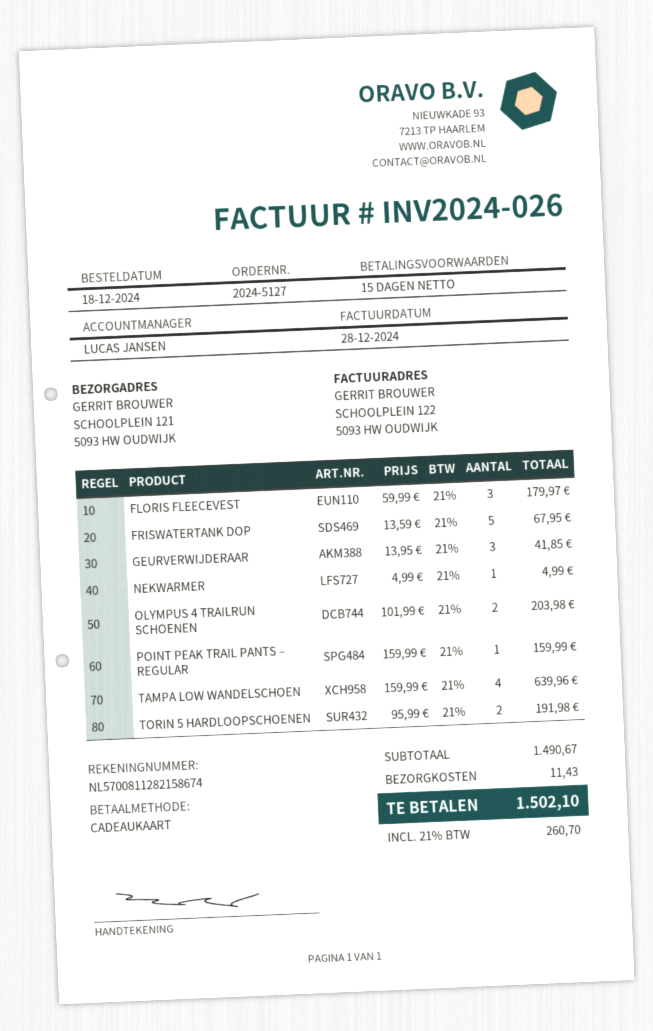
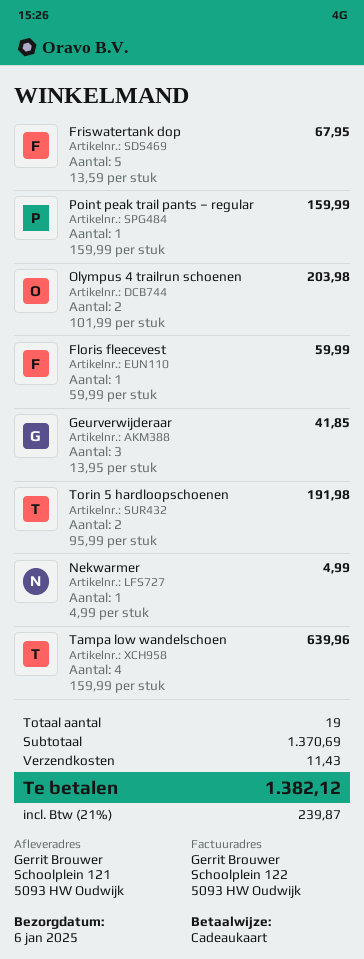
FLORIS FLEECEVEST: 3 x 59.99 = 179.97 -> 1 x 59.99 = 59.99
subtotal: 1490.67 -> 1370.69
tax: 21% = 260.70 -> 21% = 239.87
total: 1502.10 -> 1382.12

